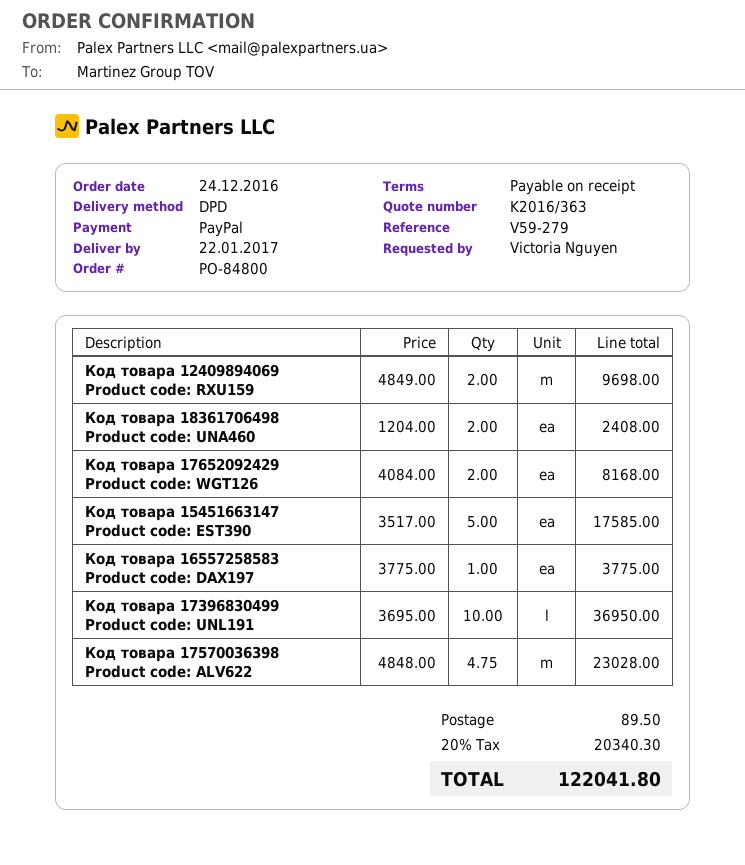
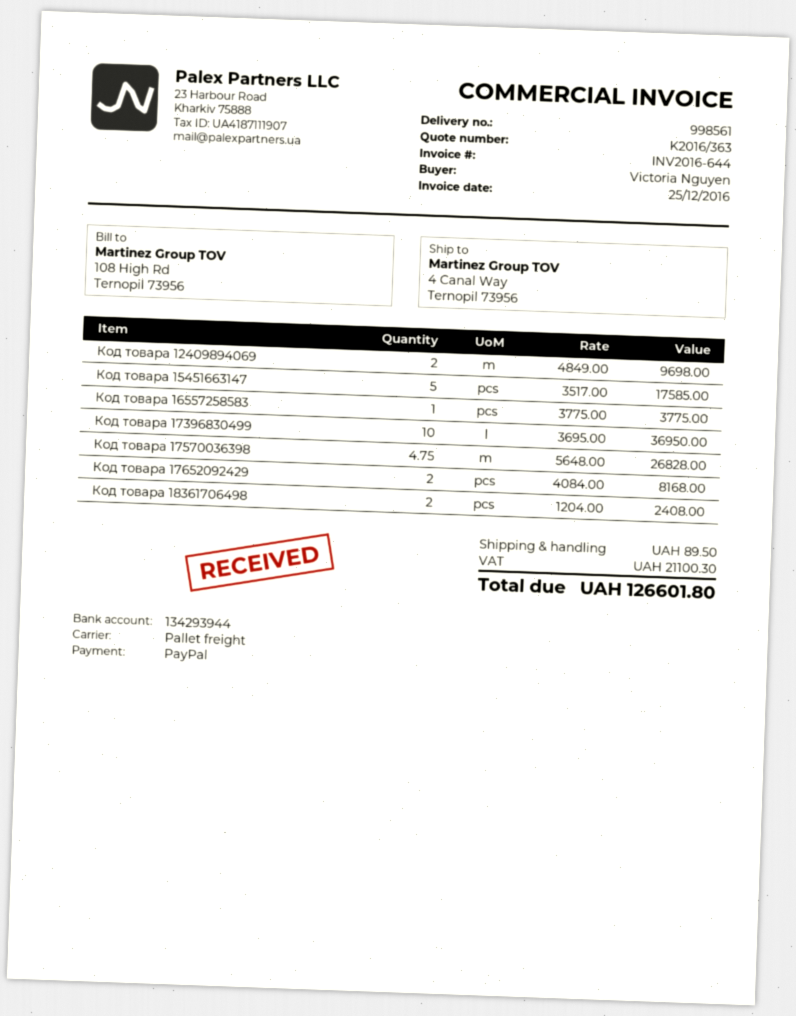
shipping method: DPD -> pallet freight
Код товара 17570036398: 4.75 x 4848.00 = 23028.00 -> 4.75 x 5648.00 = 26828.00
tax: 20340.30 -> 21100.30
total: 122041.80 -> 126601.80

